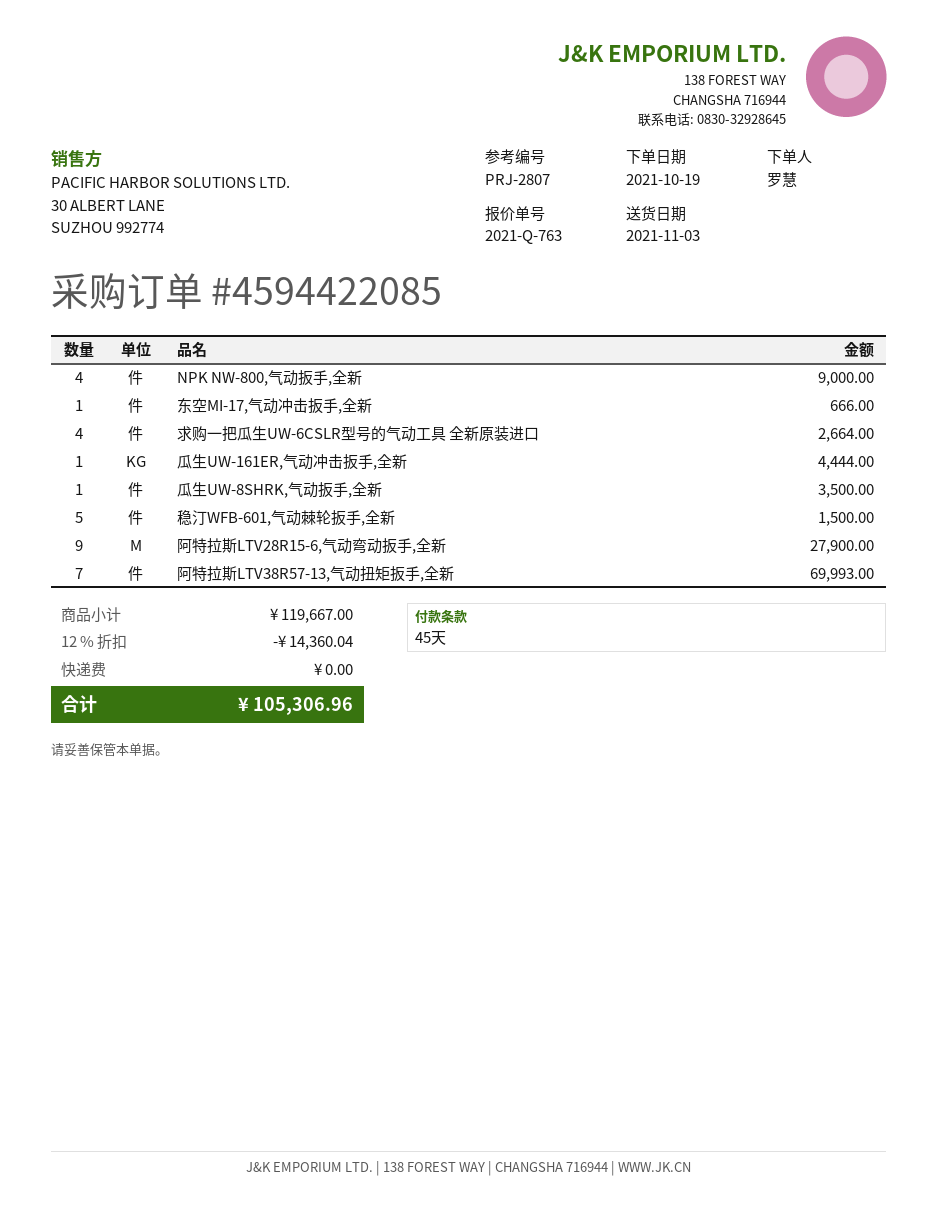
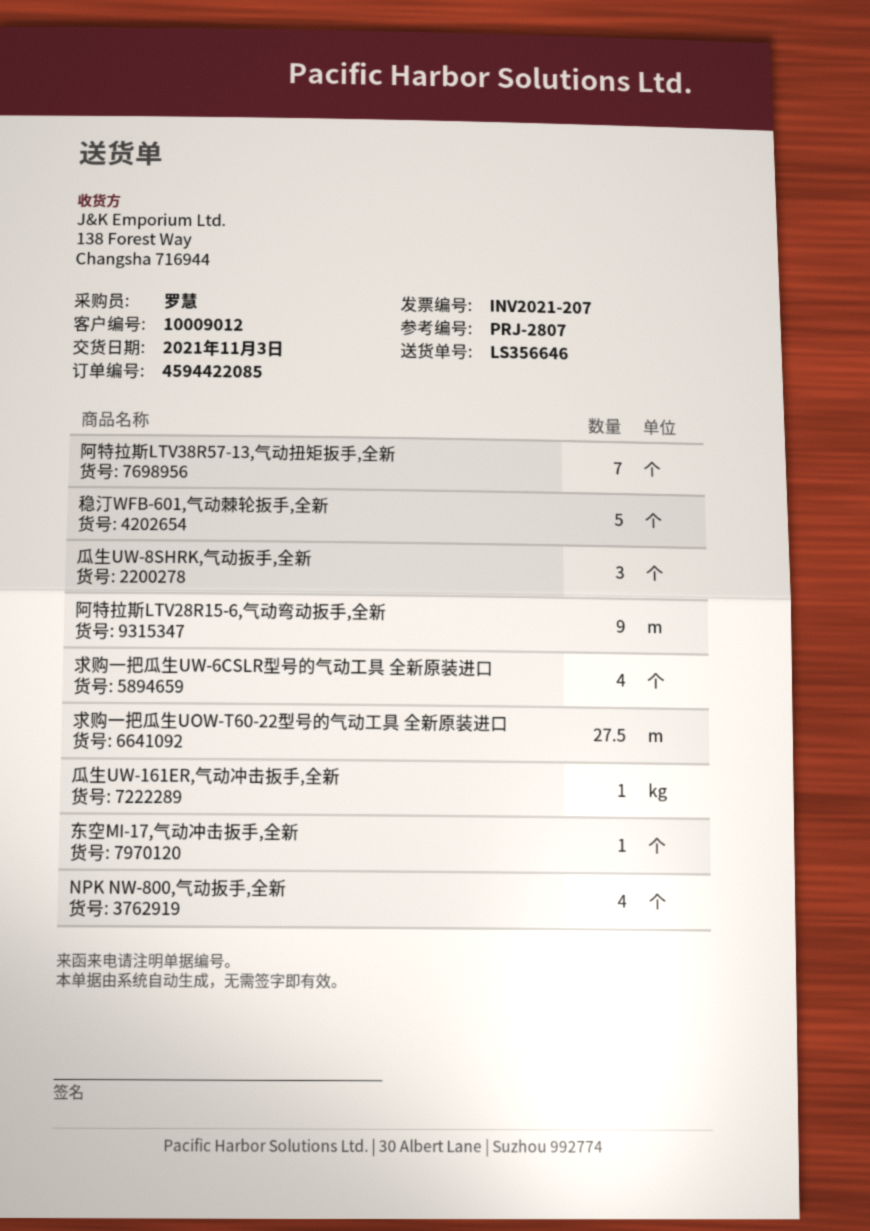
瓜生UW-8SHRK,气动扳手,全新: 1 -> 3
求购一把瓜生UOW-T60-22型号的气动工具 全新原装进口: none -> 27.5

